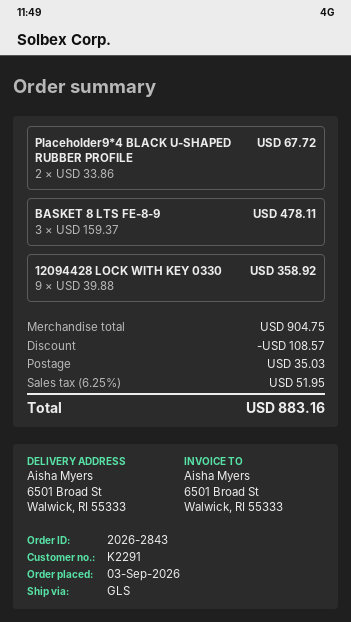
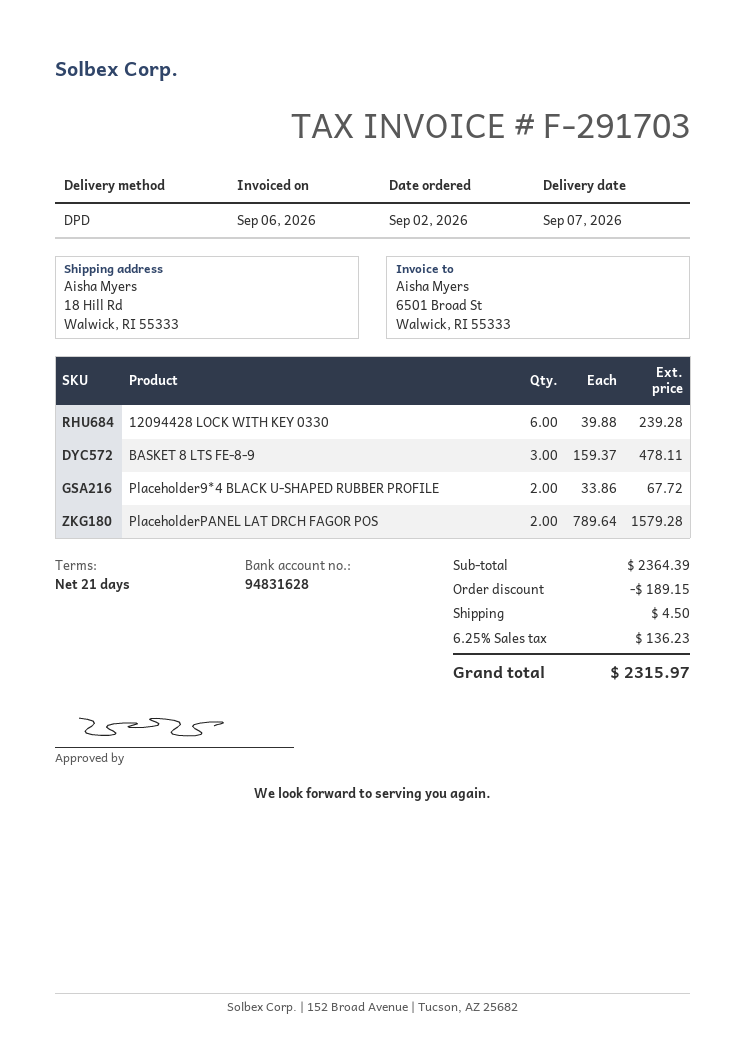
order date: 2026-09-03 -> 2026-09-02
shipping method: GLS -> DPD
ship to: 6501 Broad St, Walwick, RI 55333 -> 18 Hill Rd, Walwick, RI 55333
12094428 LOCK WITH KEY 0330: 9 x 39.88 = 358.92 -> 6 x 39.88 = 239.28
PlaceholderPANEL LAT DRCH FAGOR POS: none -> 2 x 789.64 = 1579.28
subtotal: 904.75 -> 2364.39
discount: 108.57 -> 189.15
shipping: 35.03 -> 4.50
tax: 6.25% = 51.95 -> 6.25% = 136.23
total: 883.16 -> 2315.97

